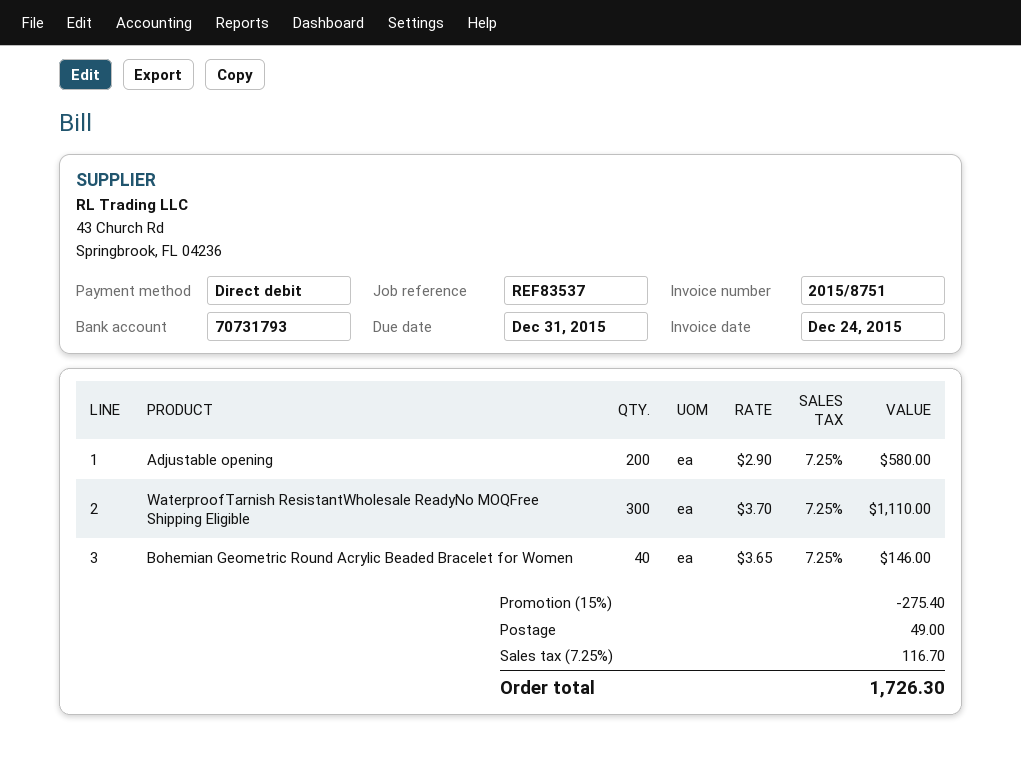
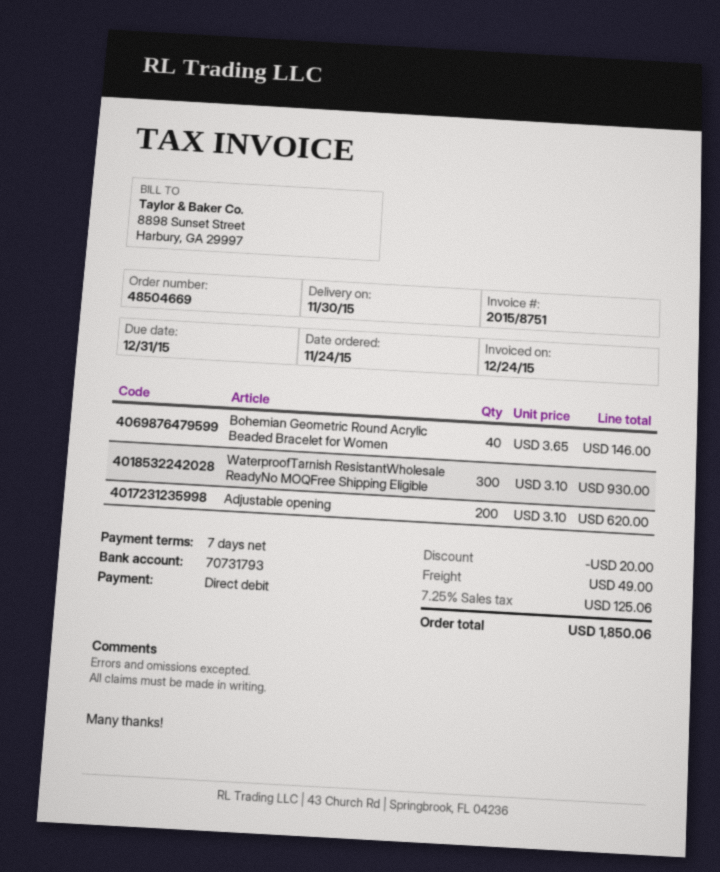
Adjustable opening: 200 x 2.90 = 580.00 -> 200 x 3.10 = 620.00
WaterproofTarnish ResistantWholesale ReadyNo MOQFree Shipping Eligible: 300 x 3.70 = 1110.00 -> 300 x 3.10 = 930.00
discount: 275.40 -> 20.00
tax: 7.25% = 116.70 -> 7.25% = 125.06
total: 1726.30 -> 1850.06

